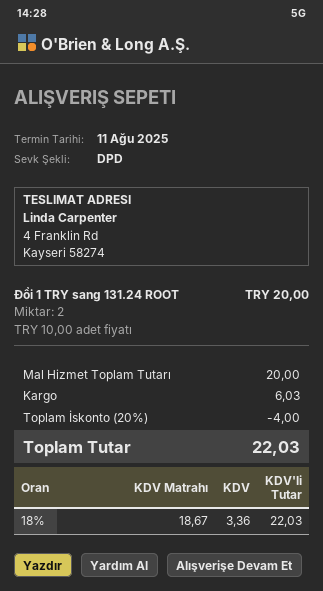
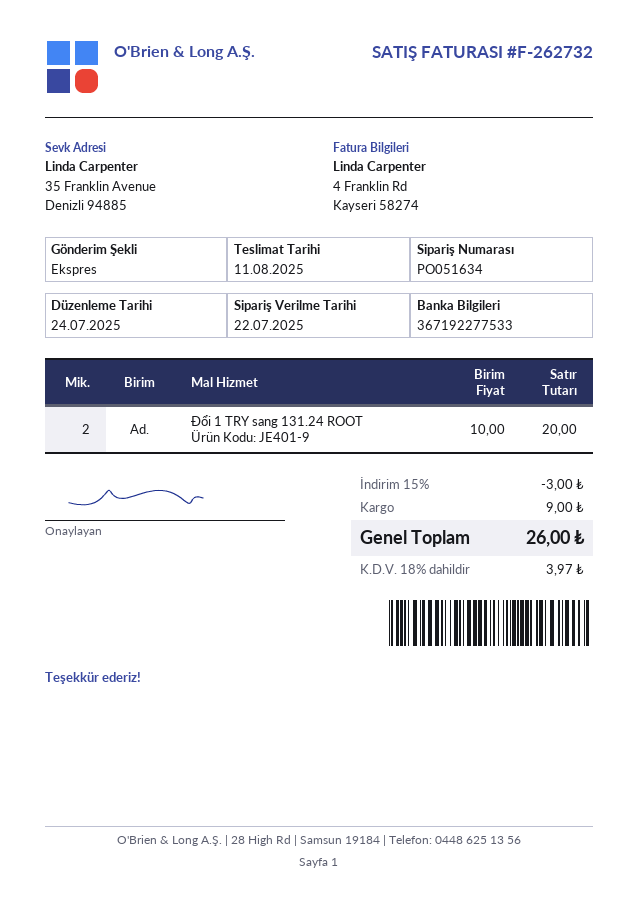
shipping method: DPD -> express
ship to: 4 Franklin Rd, Kayseri 58274 -> 35 Franklin Avenue, Denizli 94885
discount: 20% = 4.00 -> 15% = 3.00
shipping: 6.03 -> 9.00
tax: 18% = 3.36 -> 18% = 3.97
total: 22.03 -> 26.00

